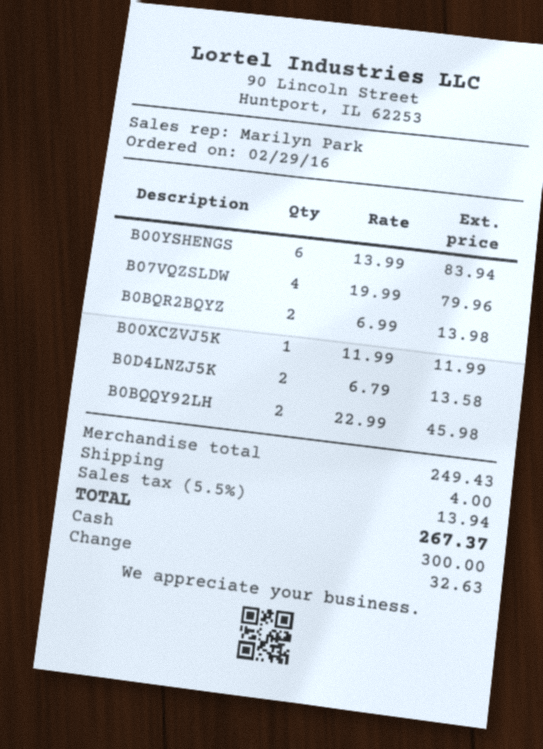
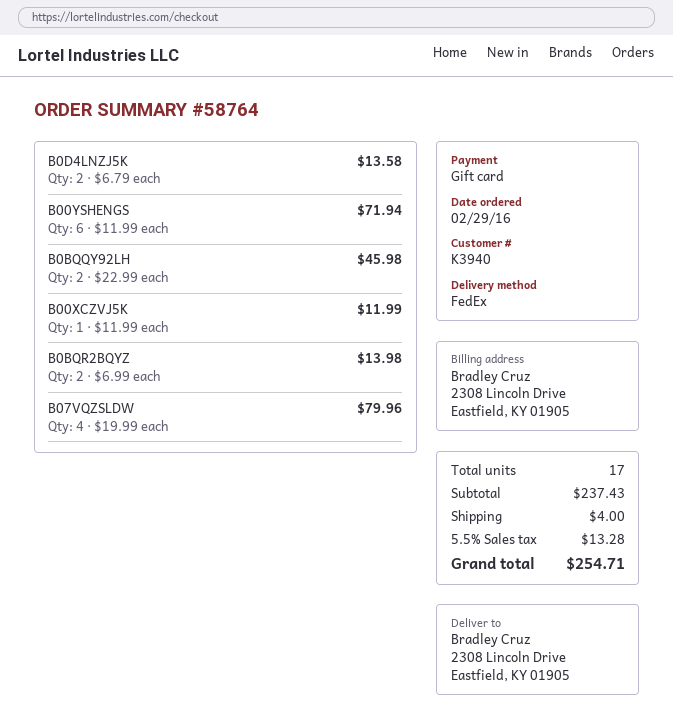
payment method: cash -> gift card
B00YSHENGS: 6 x 13.99 = 83.94 -> 6 x 11.99 = 71.94
subtotal: 249.43 -> 237.43
tax: 5.5% = 13.94 -> 5.5% = 13.28
total: 267.37 -> 254.71

